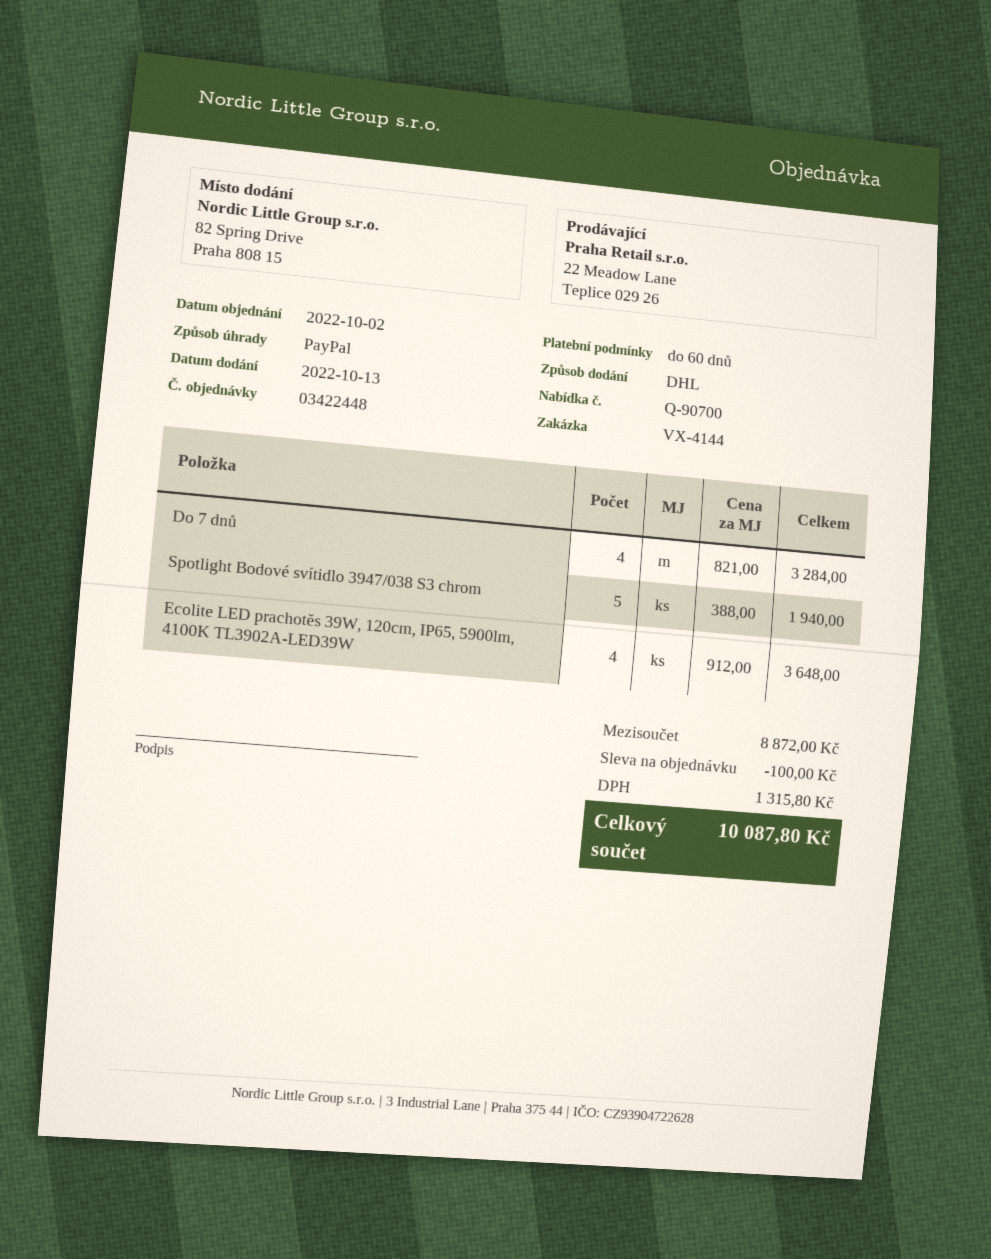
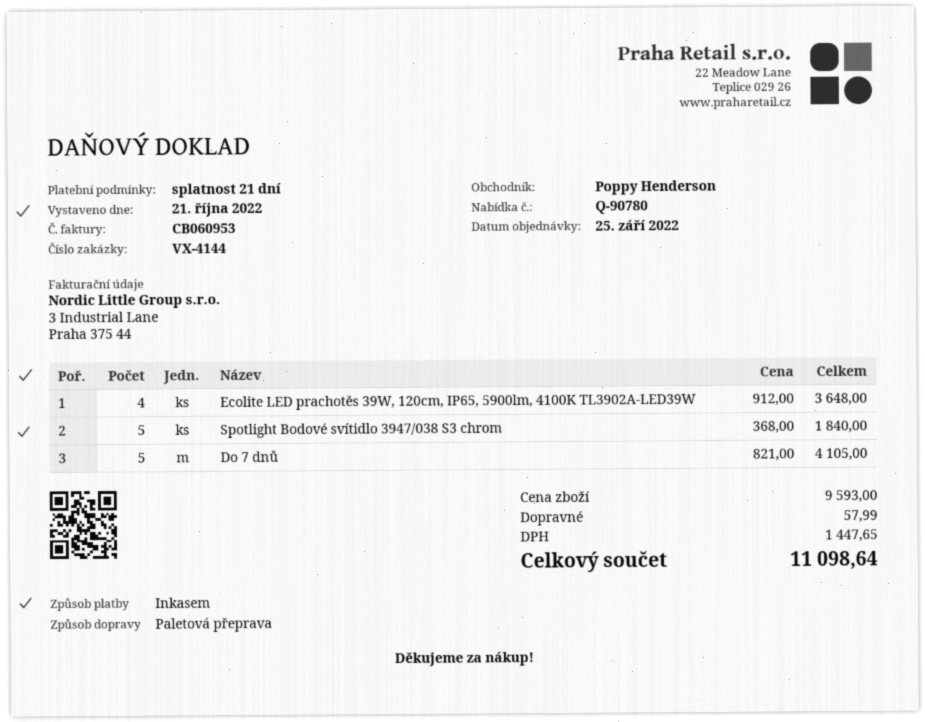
quote number: Q-90700 -> Q-90780
order date: 2022-10-02 -> 2022-09-25
payment terms: 60 days -> 21 days
payment method: PayPal -> direct debit
shipping method: DHL -> pallet freight
Do 7 dnů: 4 x 821.00 = 3284.00 -> 5 x 821.00 = 4105.00
Spotlight Bodové svítidlo 3947/038 S3 chrom: 5 x 388.00 = 1940.00 -> 5 x 368.00 = 1840.00
subtotal: 8872.00 -> 9593.00
discount: 100.00 -> none
shipping: none -> 57.99
tax: 1315.80 -> 1447.65
total: 10087.80 -> 11098.64

